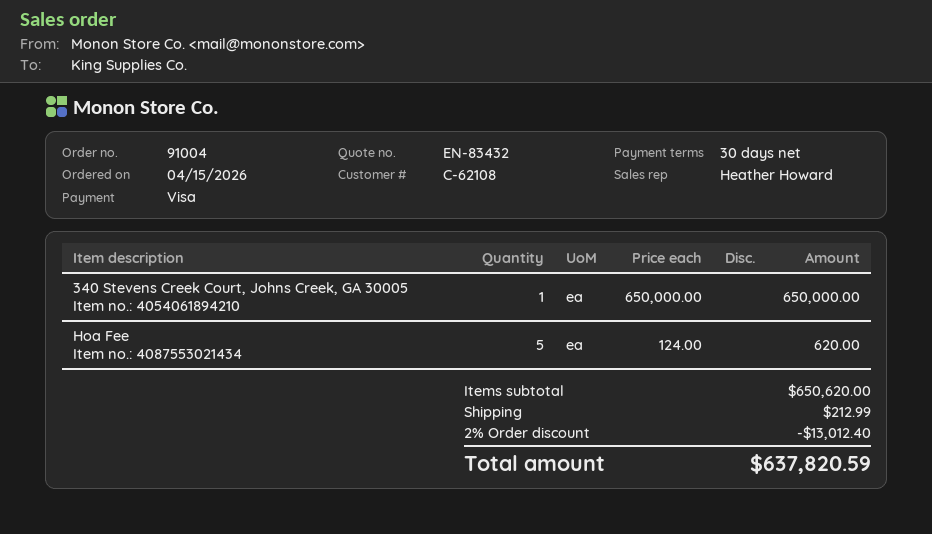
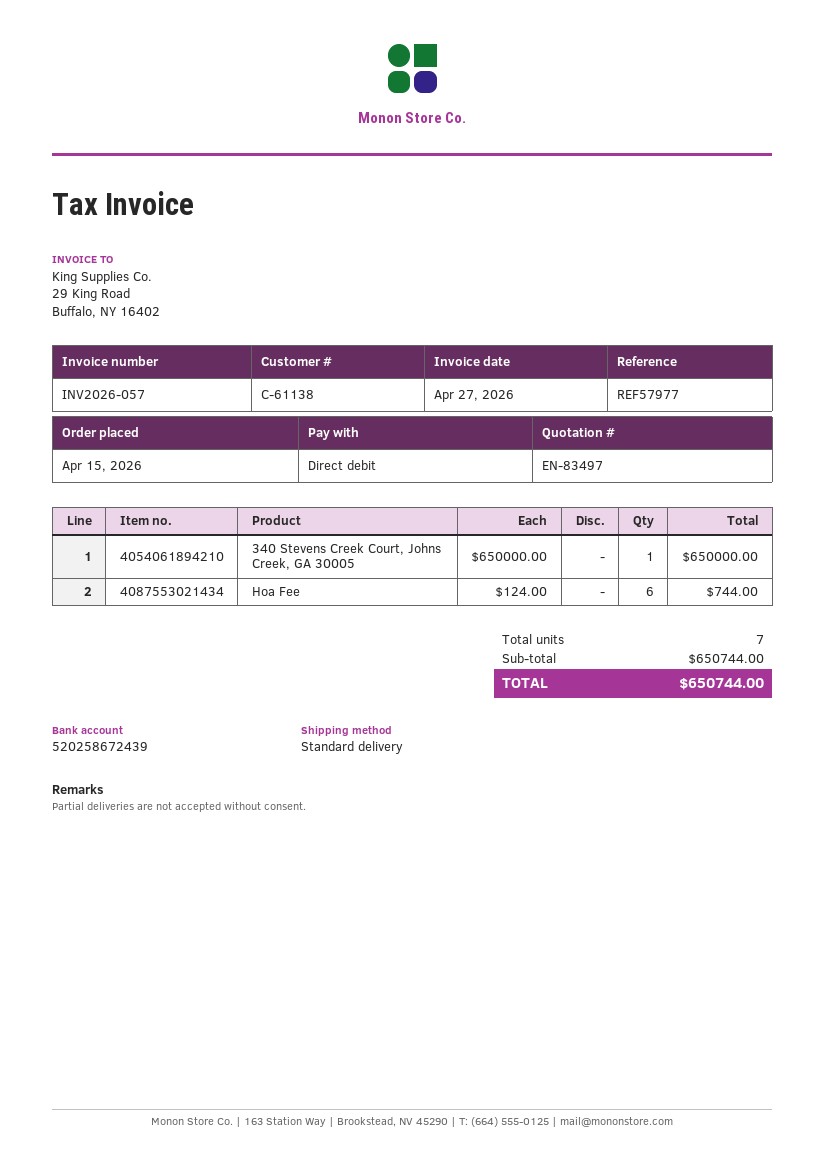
quote number: EN-83432 -> EN-83497
customer number: C-62108 -> C-61138
payment method: Visa -> direct debit
Hoa Fee: 5 x 124.00 = 620.00 -> 6 x 124.00 = 744.00
subtotal: 650620.00 -> 650744.00
discount: 2% = 13012.40 -> none
shipping: 212.99 -> none
total: 637820.59 -> 650744.00

